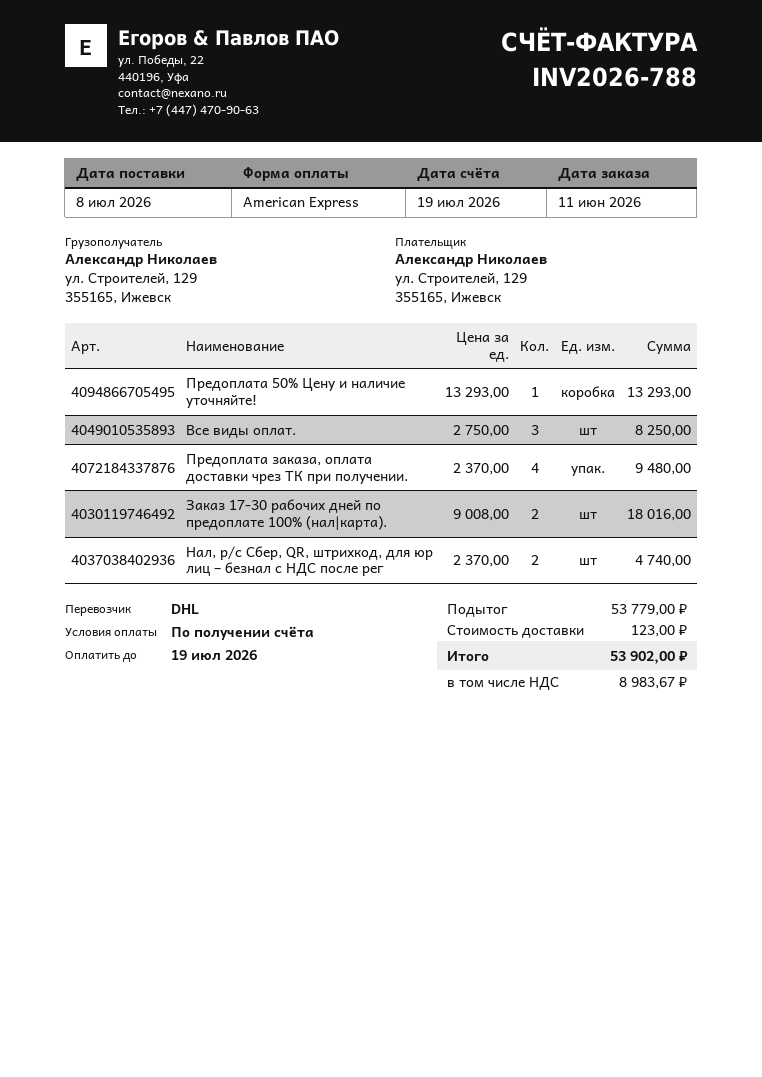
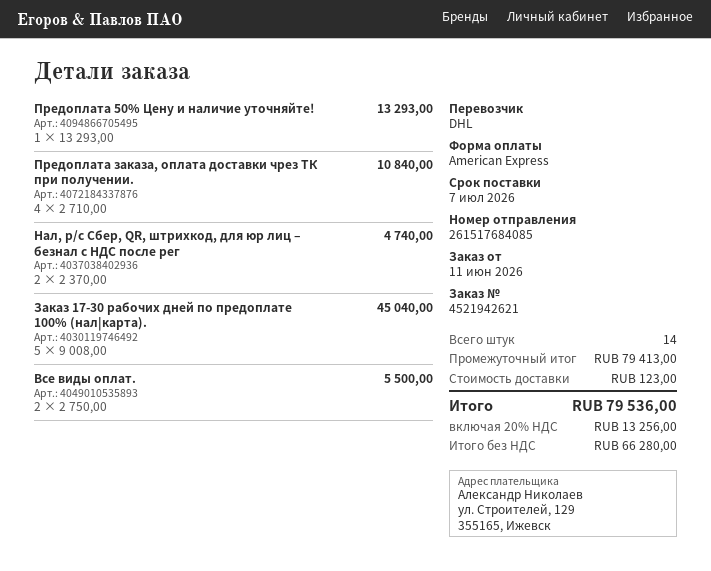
delivery date: 2026-07-08 -> 2026-07-07
Все виды оплат.: 3 x 2750.00 = 8250.00 -> 2 x 2750.00 = 5500.00
Предоплата заказа, оплата доставки чрез ТК при получении.: 4 x 2370.00 = 9480.00 -> 4 x 2710.00 = 10840.00
Заказ 17-30 рабочих дней по предоплате 100% (нал|карта).: 2 x 9008.00 = 18016.00 -> 5 x 9008.00 = 45040.00
subtotal: 53779.00 -> 79413.00
tax: 8983.67 -> 13256.00
total: 53902.00 -> 79536.00

